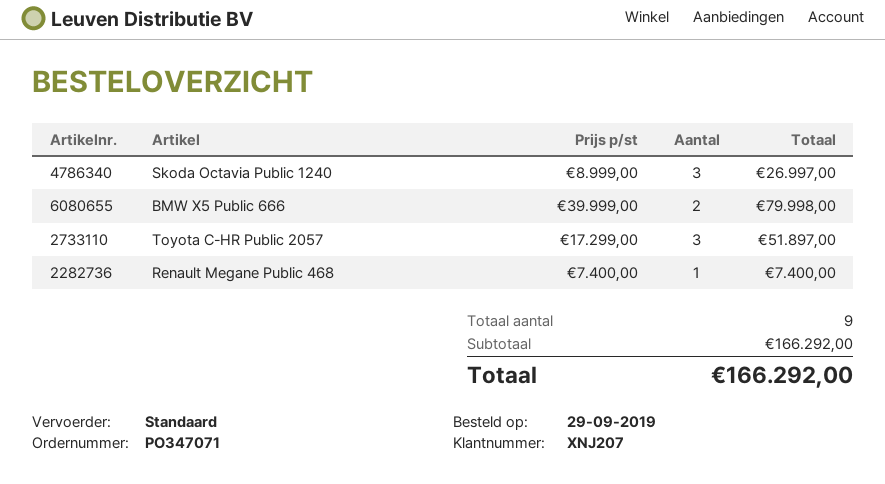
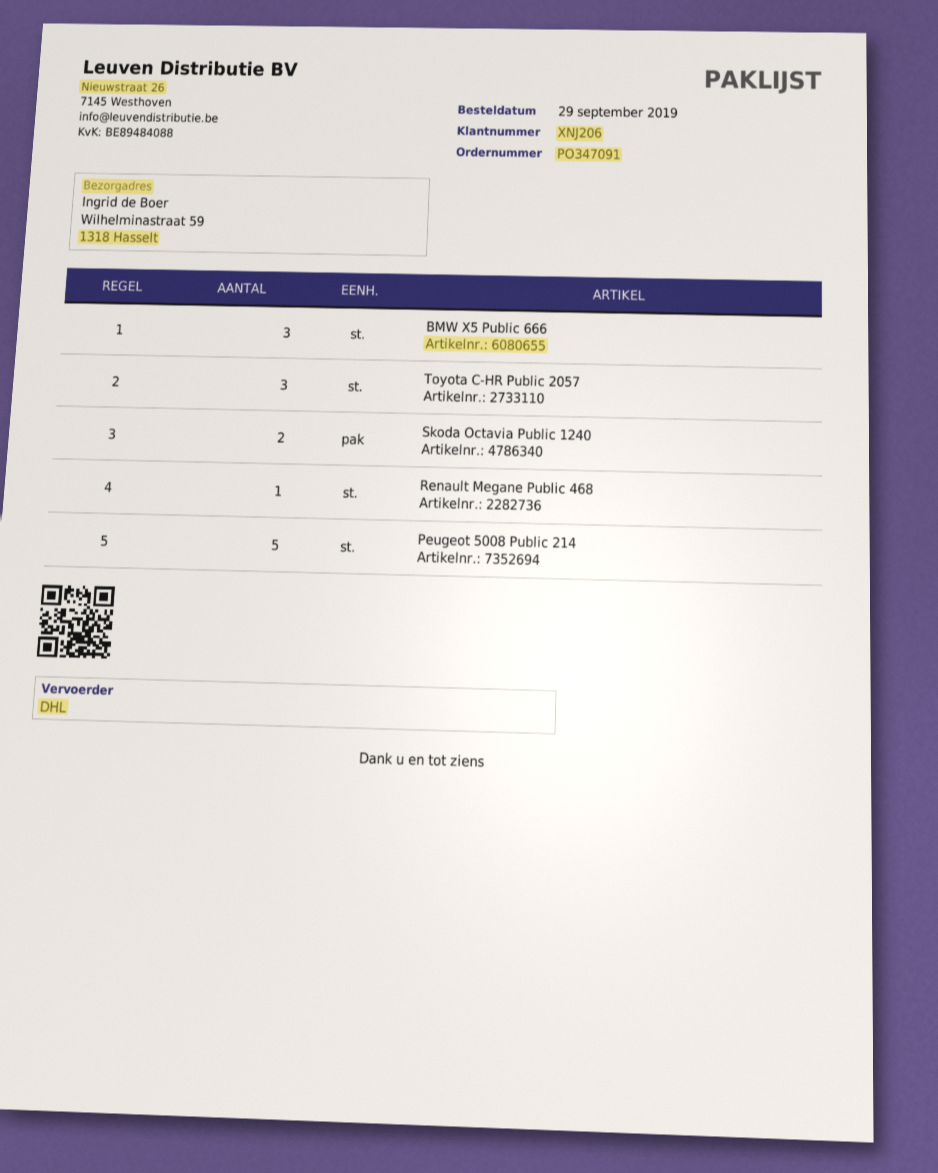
order number: PO347071 -> PO347091
customer number: XNJ207 -> XNJ206
shipping method: standard -> DHL
Skoda Octavia Public 1240: 3 -> 2
BMW X5 Public 666: 2 -> 3
Peugeot 5008 Public 214: none -> 5

